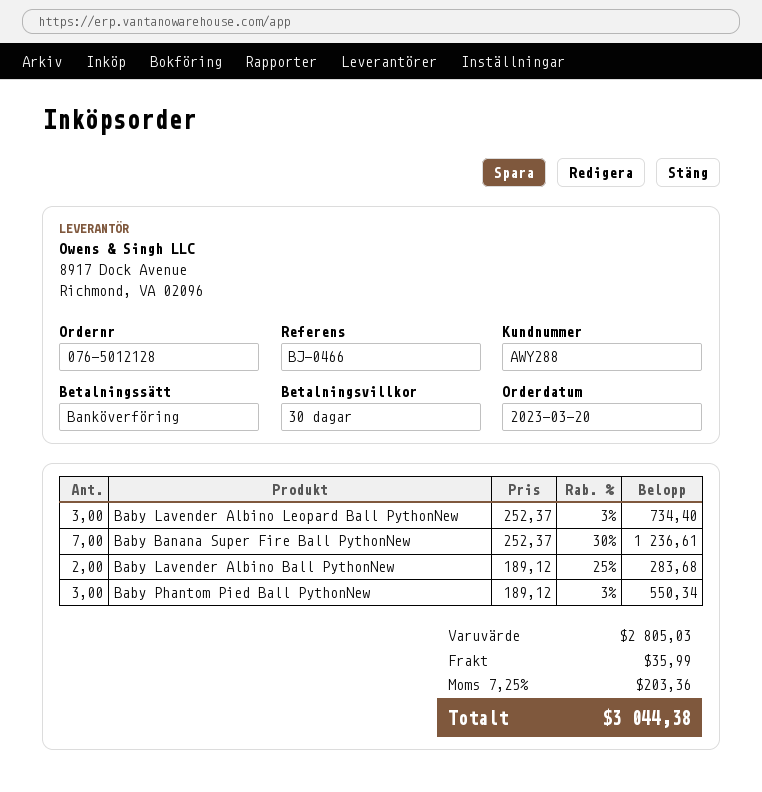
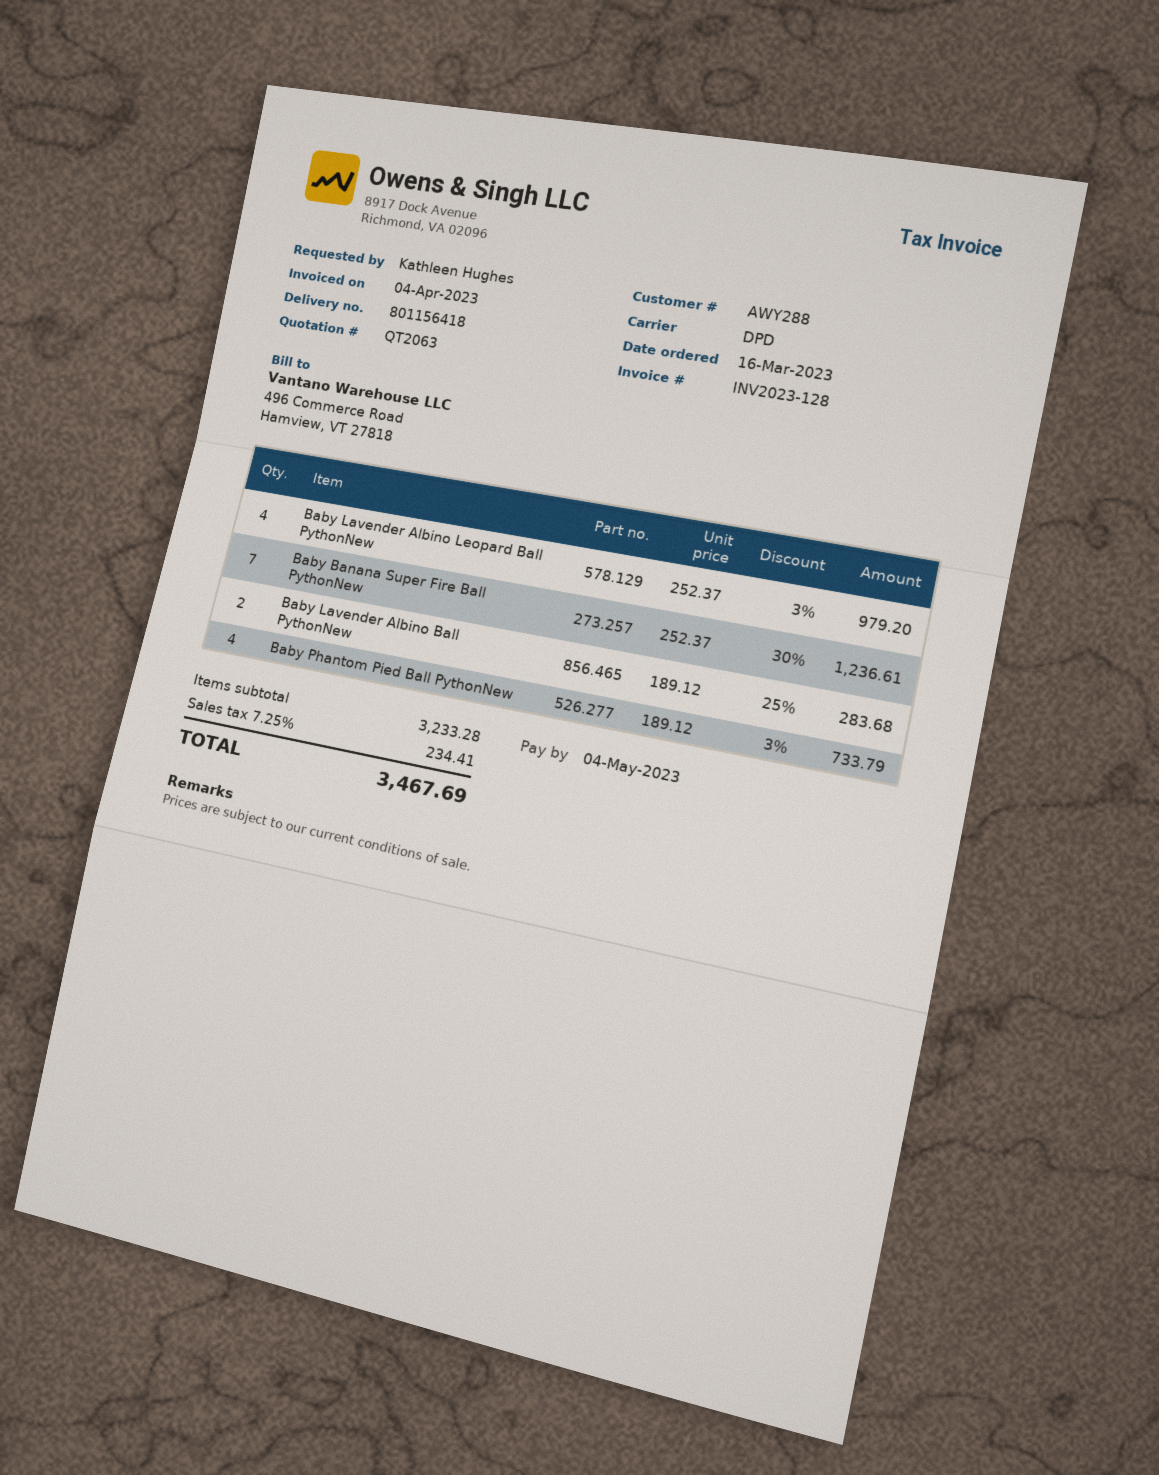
order date: 2023-03-20 -> 2023-03-16
Baby Lavender Albino Leopard Ball PythonNew: 3 x 252.37 - 3% = 734.40 -> 4 x 252.37 - 3% = 979.20
Baby Phantom Pied Ball PythonNew: 3 x 189.12 - 3% = 550.34 -> 4 x 189.12 - 3% = 733.79
subtotal: 2805.03 -> 3233.28
shipping: 35.99 -> none
tax: 7.25% = 203.36 -> 7.25% = 234.41
total: 3044.38 -> 3467.69

